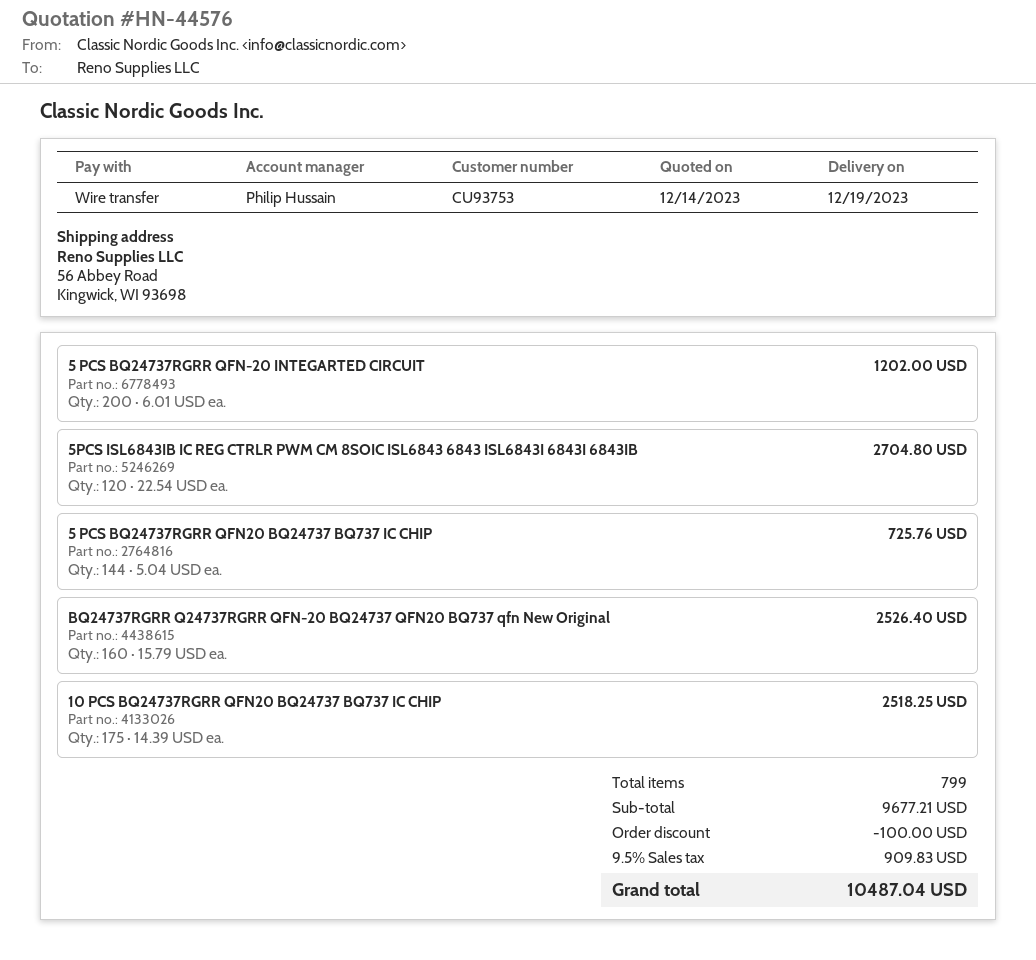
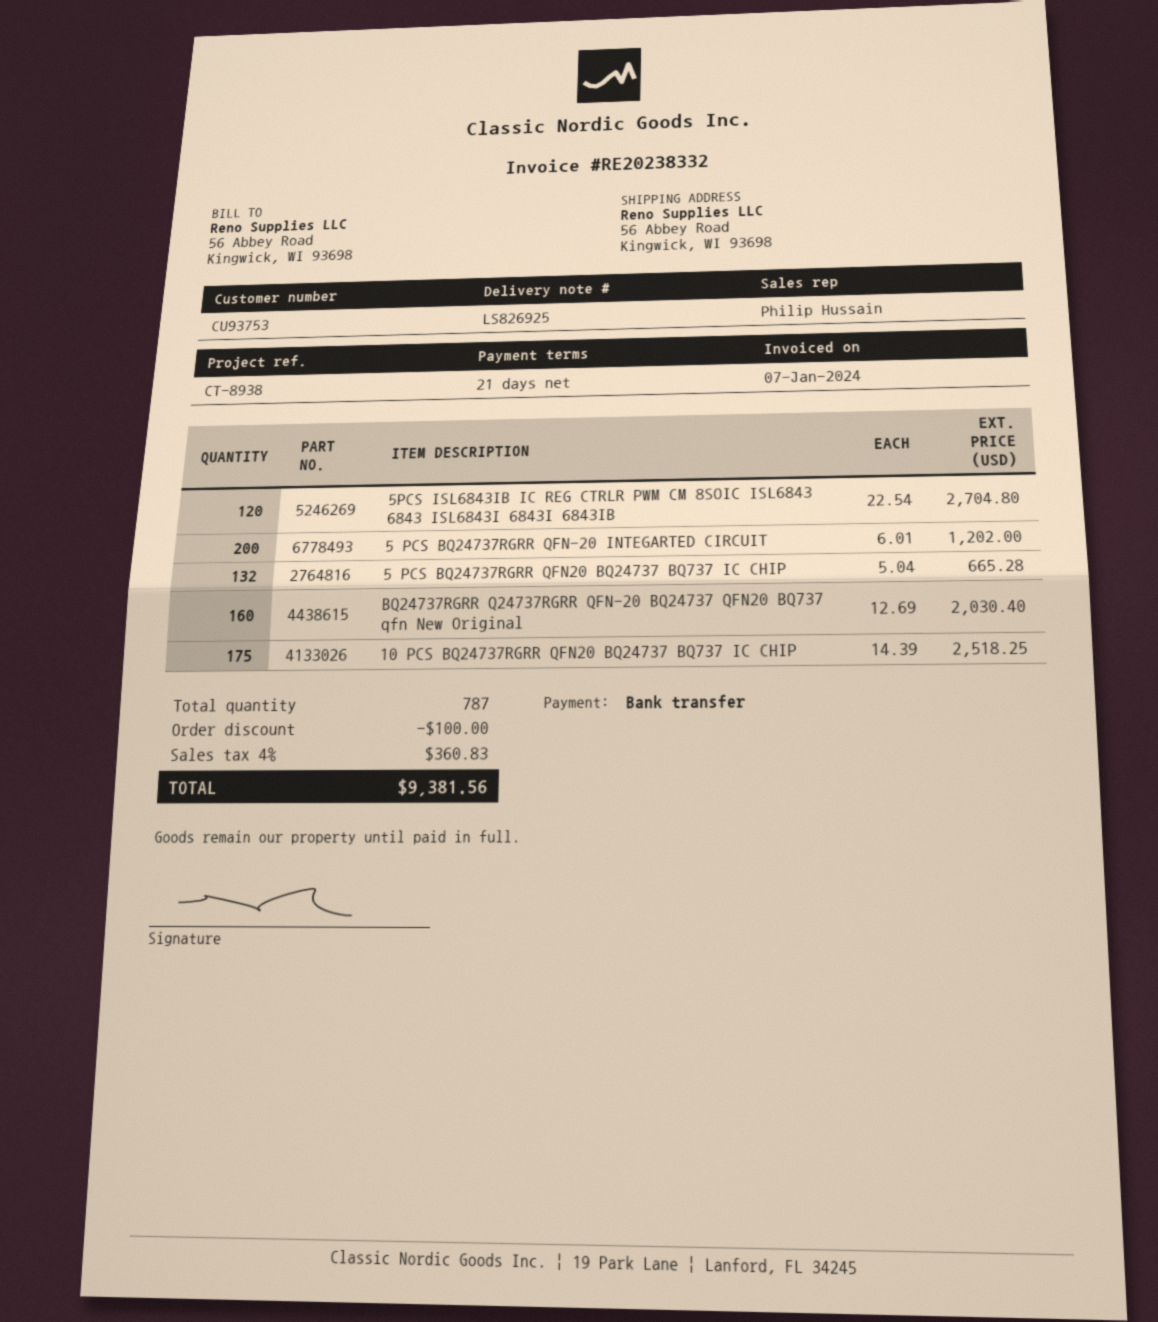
5 PCS BQ24737RGRR QFN20 BQ24737 BQ737 IC CHIP: 144 x 5.04 = 725.76 -> 132 x 5.04 = 665.28
BQ24737RGRR Q24737RGRR QFN-20 BQ24737 QFN20 BQ737 qfn New Original: 160 x 15.79 = 2526.40 -> 160 x 12.69 = 2030.40
total quantity: 799 -> 787
tax: 9.5% = 909.83 -> 4% = 360.83
total: 10487.04 -> 9381.56

